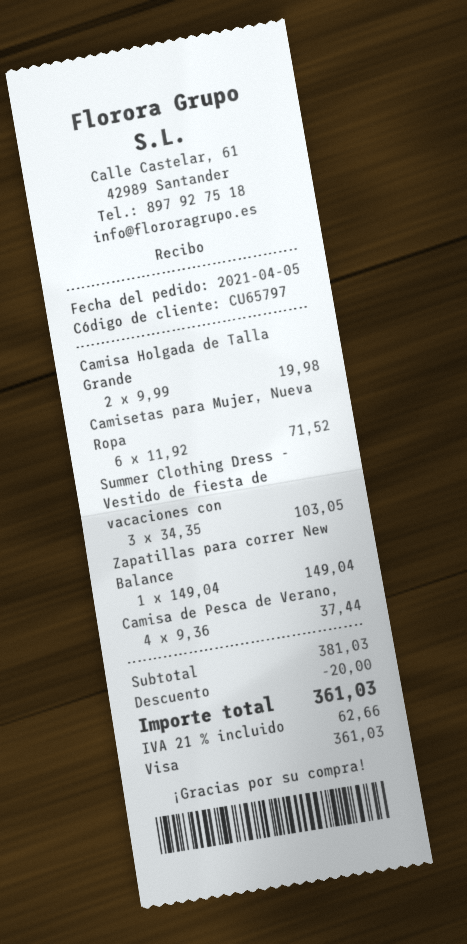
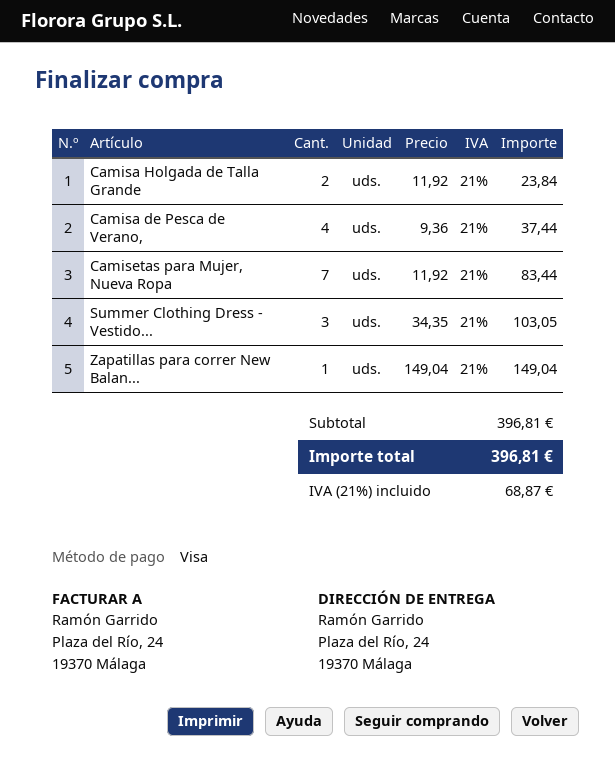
Camisa Holgada de Talla Grande: 2 x 9.99 = 19.98 -> 2 x 11.92 = 23.84
Camisetas para Mujer, Nueva Ropa: 6 x 11.92 = 71.52 -> 7 x 11.92 = 83.44
subtotal: 381.03 -> 396.81
discount: 20.00 -> none
tax: 21% = 62.66 -> 21% = 68.87
total: 361.03 -> 396.81

